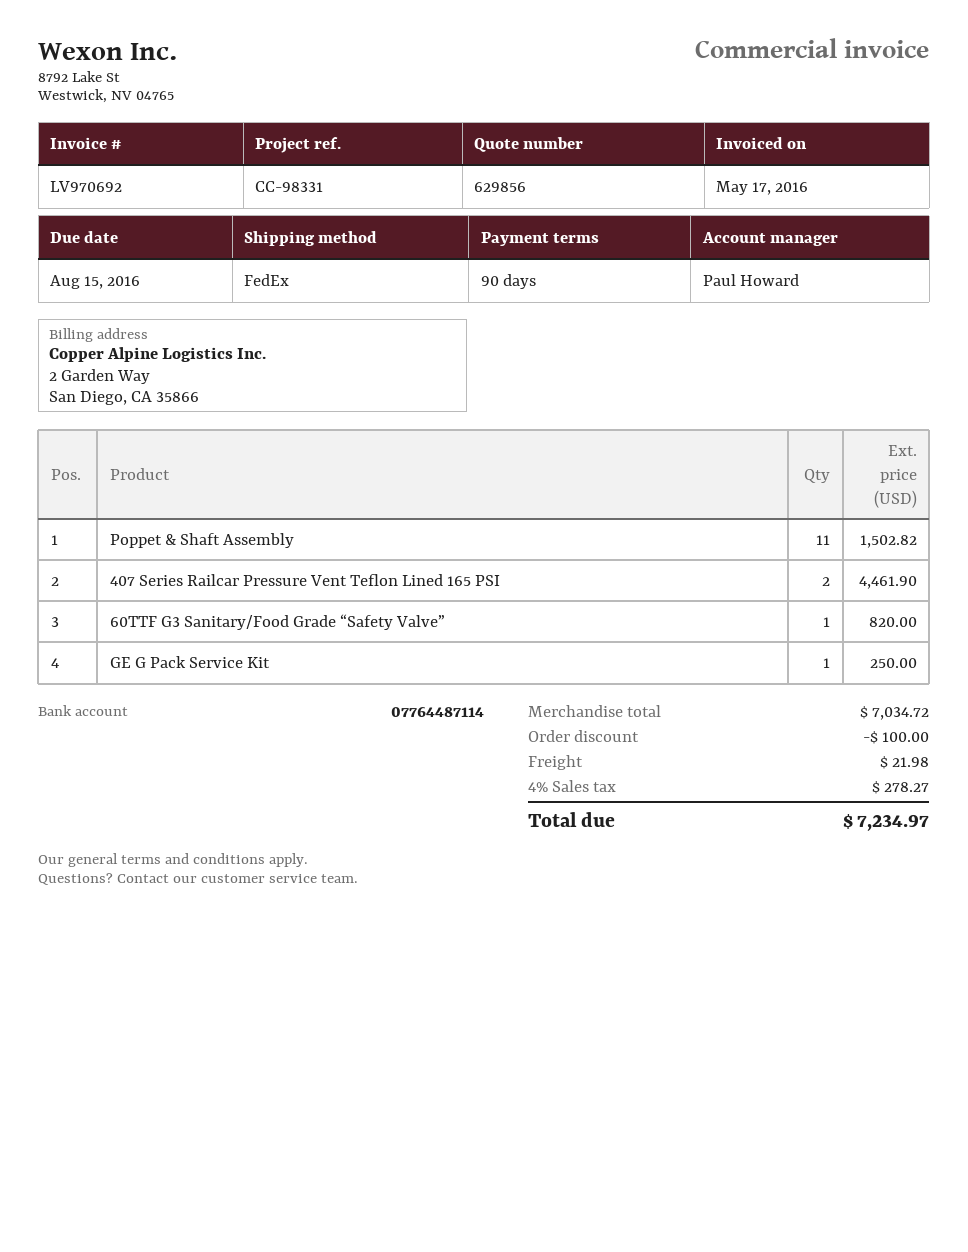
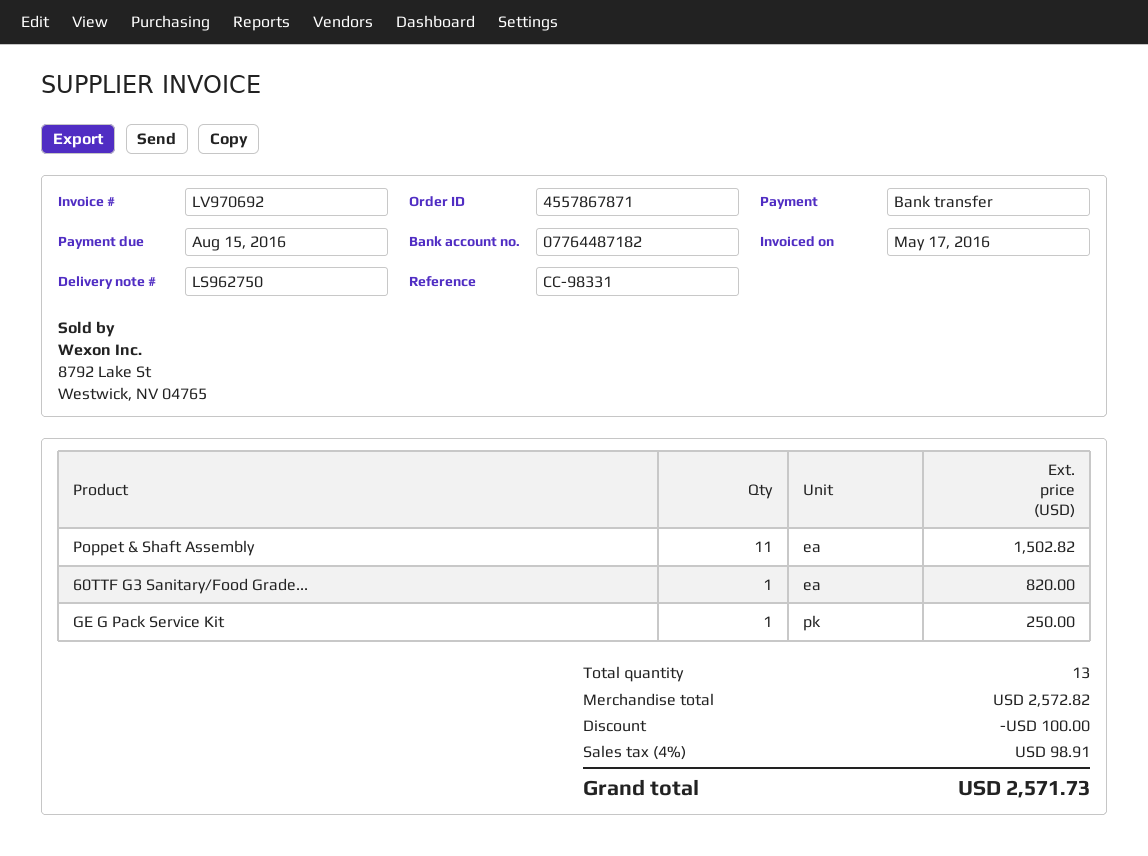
bank account: 07764487114 -> 07764487182
407 Series Railcar Pressure Vent Teflon Lined 165 PSI: 2 for 4461.90 -> none
subtotal: 7034.72 -> 2572.82
shipping: 21.98 -> none
tax: 4% = 278.27 -> 4% = 98.91
total: 7234.97 -> 2571.73

